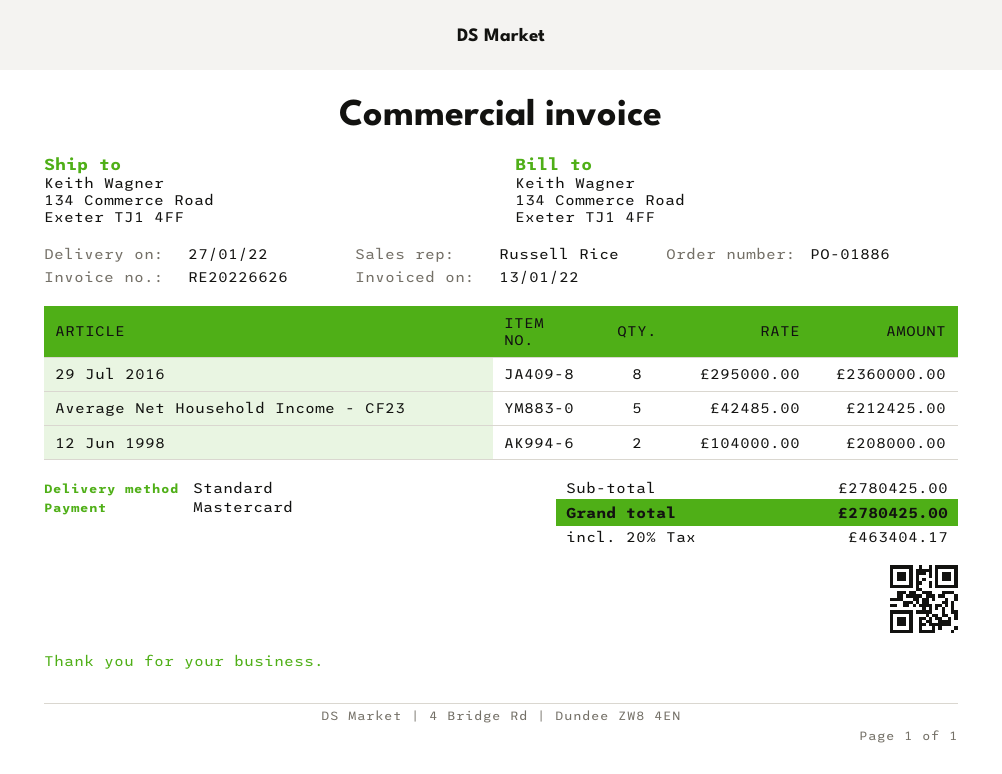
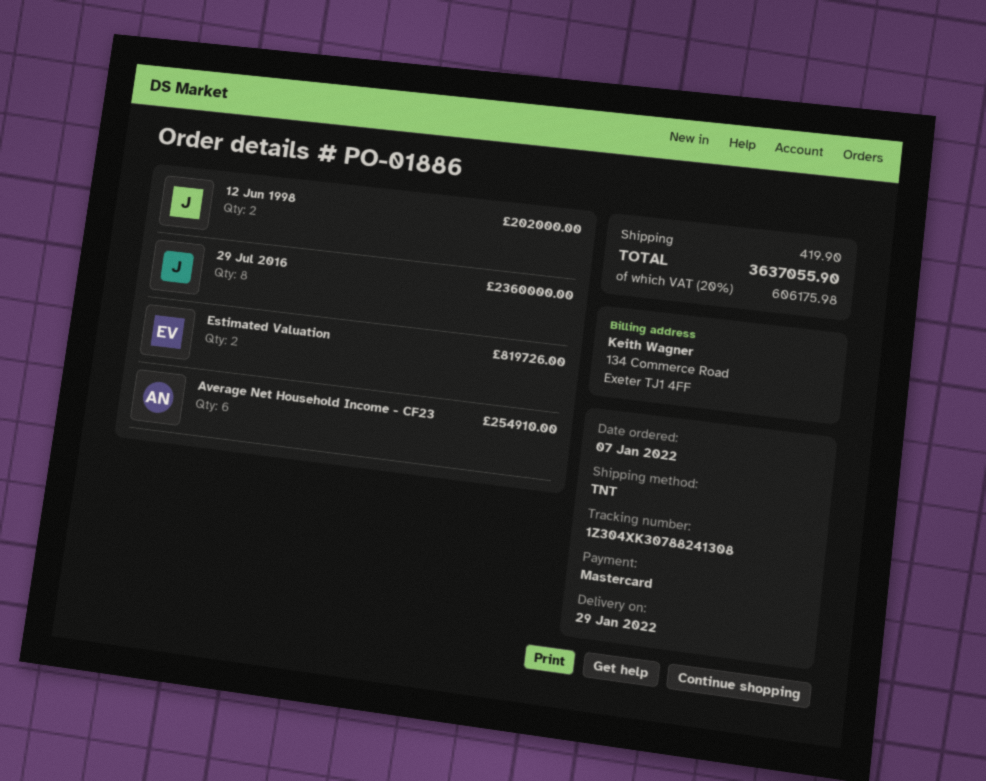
delivery date: 2022-01-27 -> 2022-01-29
shipping method: standard -> TNT
Average Net Household Income - CF23: 5 for 212425.00 -> 6 for 254910.00
12 Jun 1998: 2 for 208000.00 -> 2 for 202000.00
Estimated Valuation: none -> 2 for 819726.00
shipping: none -> 419.90
tax: 20% = 463404.17 -> 20% = 606175.98
total: 2780425.00 -> 3637055.90

